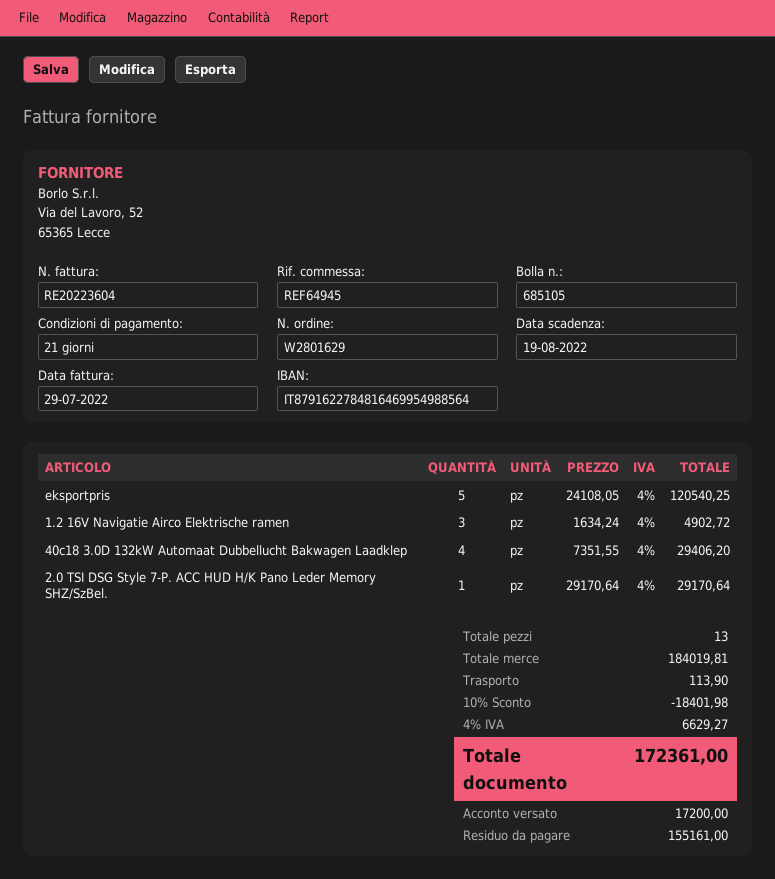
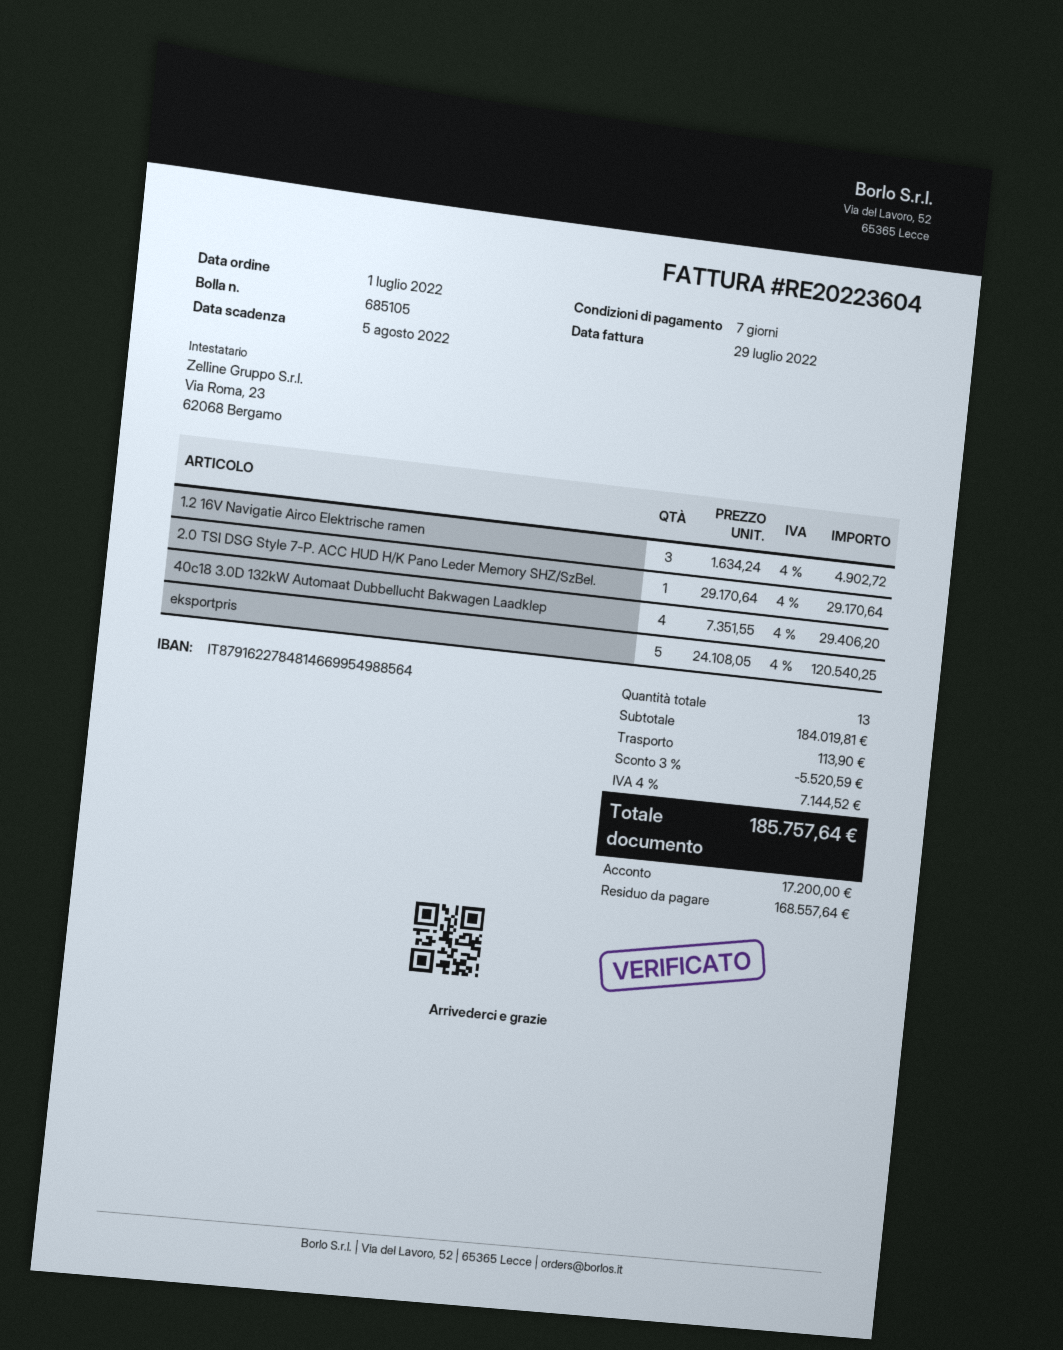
payment terms: 21 days -> 7 days
due date: 2022-08-19 -> 2022-08-05
bank account: IT8791622784816469954988564 -> IT8791622784814669954988564
discount: 10% = 18401.98 -> 3% = 5520.59
tax: 4% = 6629.27 -> 4% = 7144.52
total: 172361.00 -> 185757.64
balance: 155161.00 -> 168557.64

